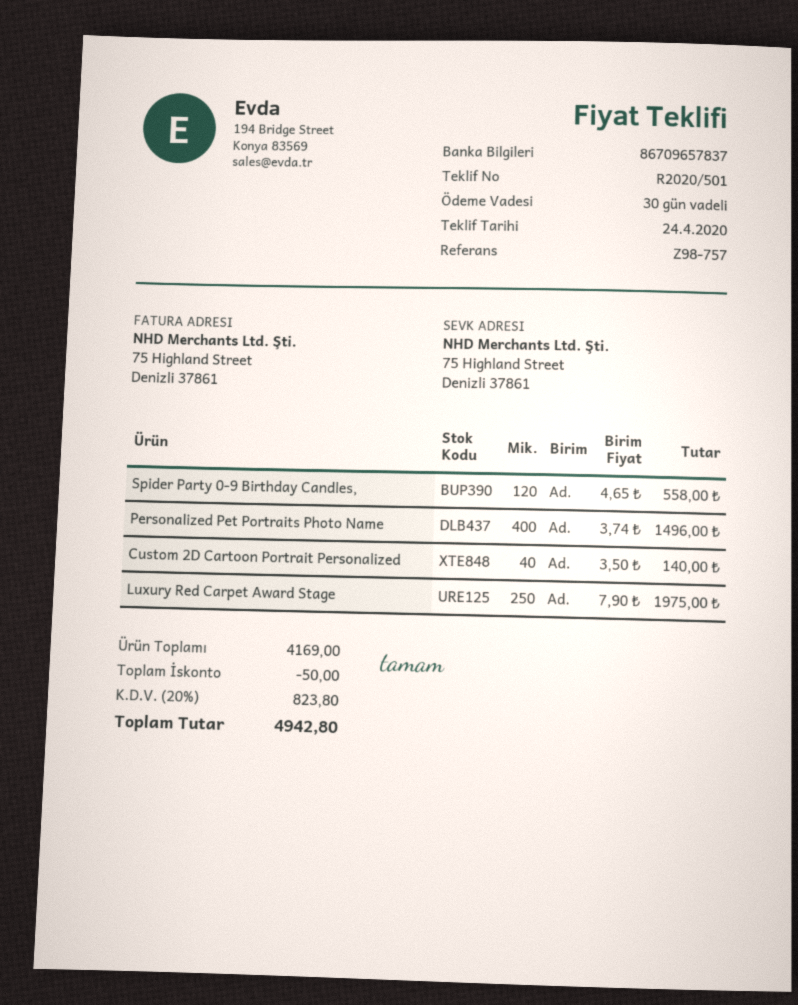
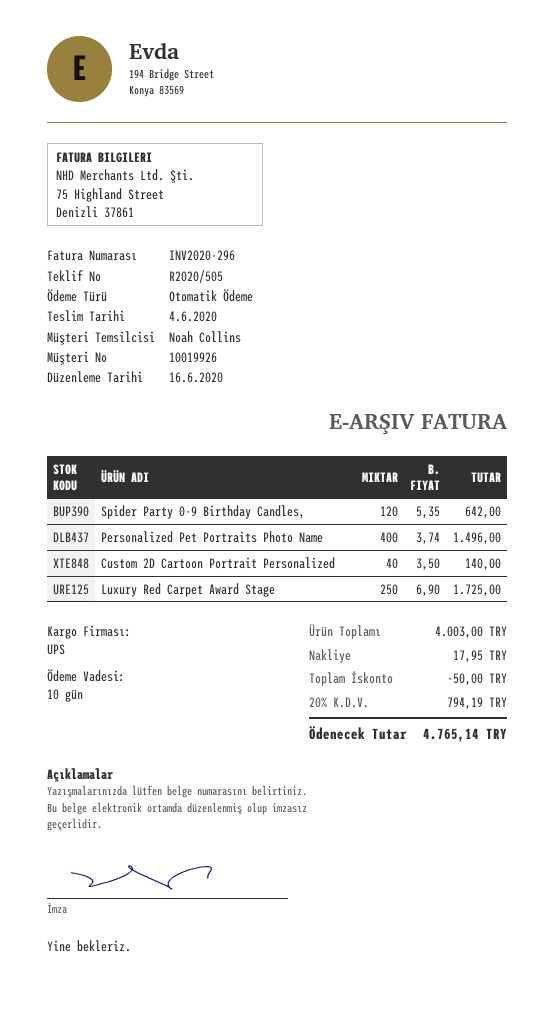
quote number: R2020/501 -> R2020/505
payment terms: 30 days -> 10 days
Spider Party 0-9 Birthday Candles,: 120 x 4.65 = 558.00 -> 120 x 5.35 = 642.00
Luxury Red Carpet Award Stage: 250 x 7.90 = 1975.00 -> 250 x 6.90 = 1725.00
subtotal: 4169.00 -> 4003.00
shipping: none -> 17.95
tax: 20% = 823.80 -> 20% = 794.19
total: 4942.80 -> 4765.14

